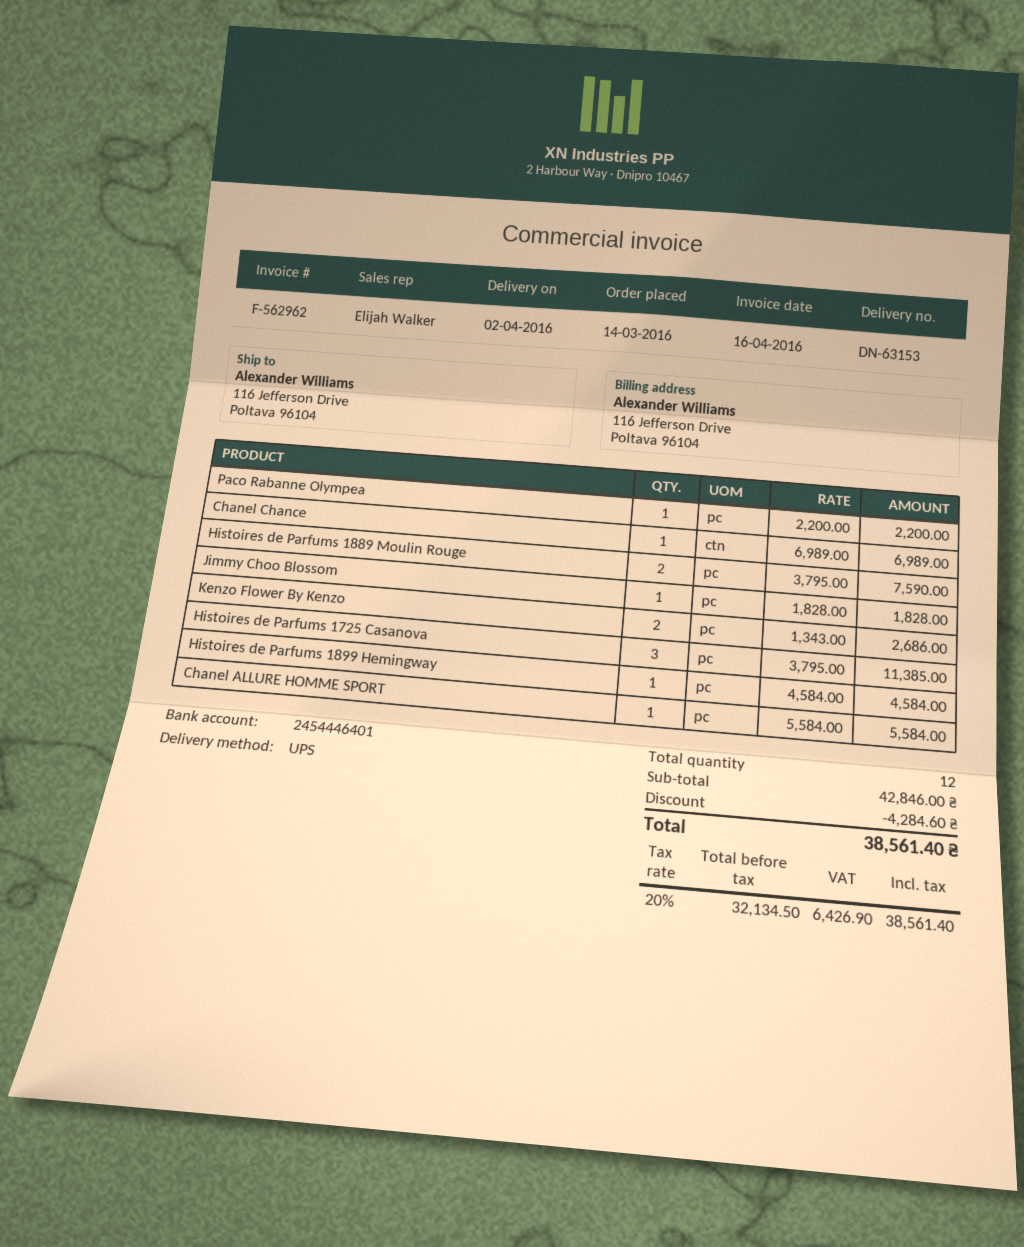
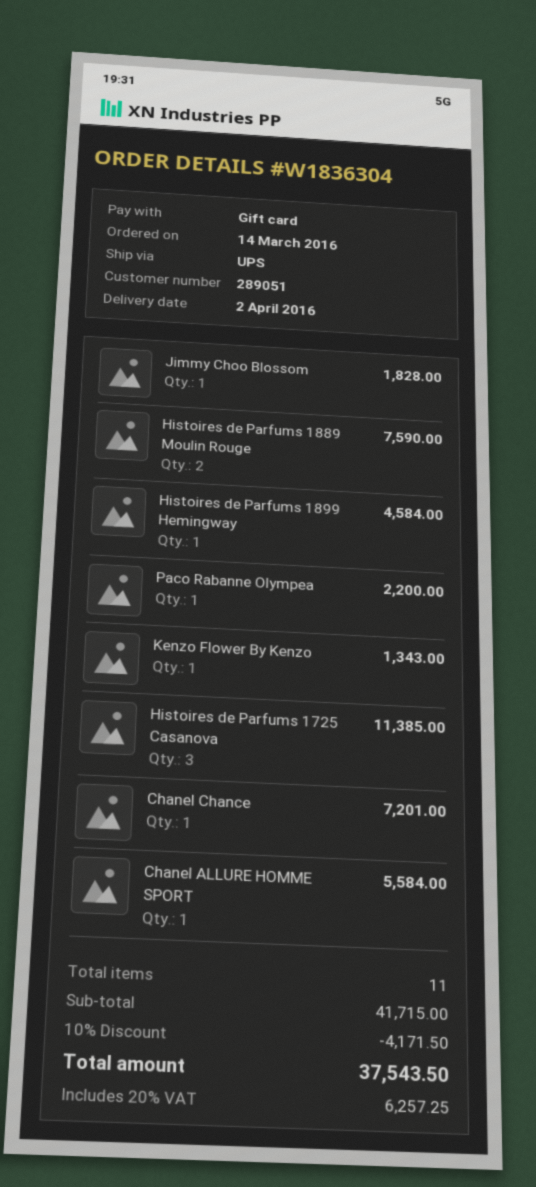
Chanel Chance: 1 for 6989.00 -> 1 for 7201.00
Kenzo Flower By Kenzo: 2 for 2686.00 -> 1 for 1343.00
total quantity: 12 -> 11
subtotal: 42846.00 -> 41715.00
discount: 4284.60 -> 4171.50
tax: 20% = 6426.90 -> 20% = 6257.25
total: 38561.40 -> 37543.50

